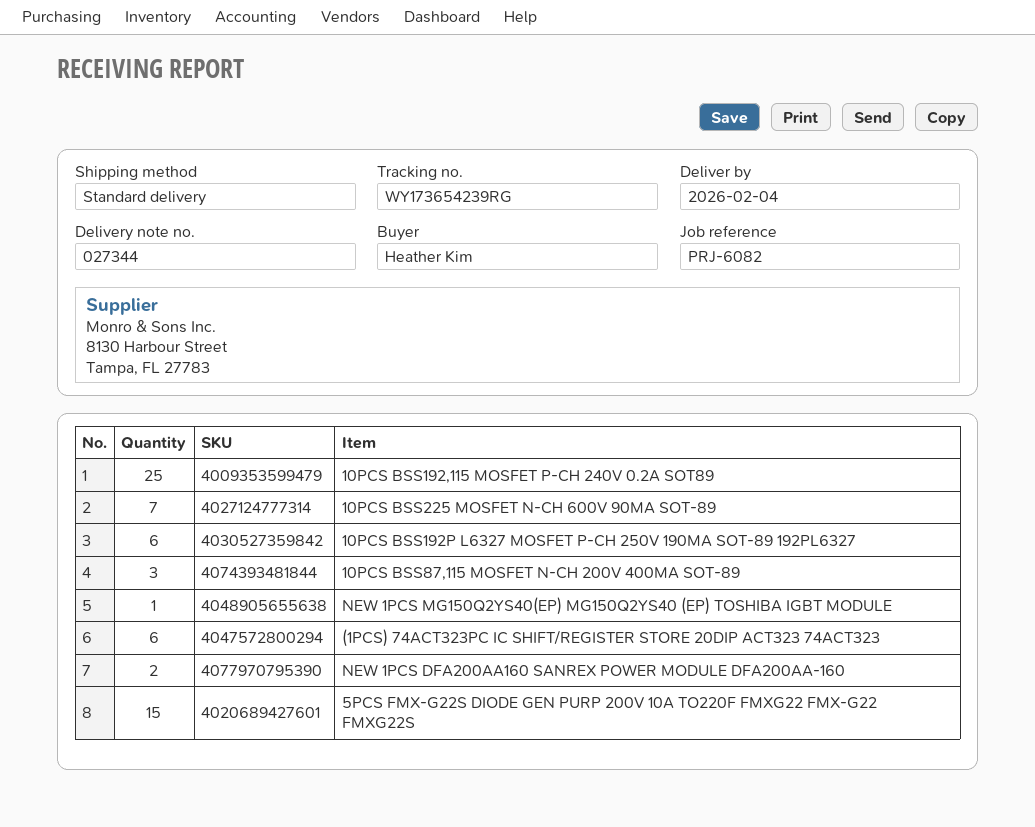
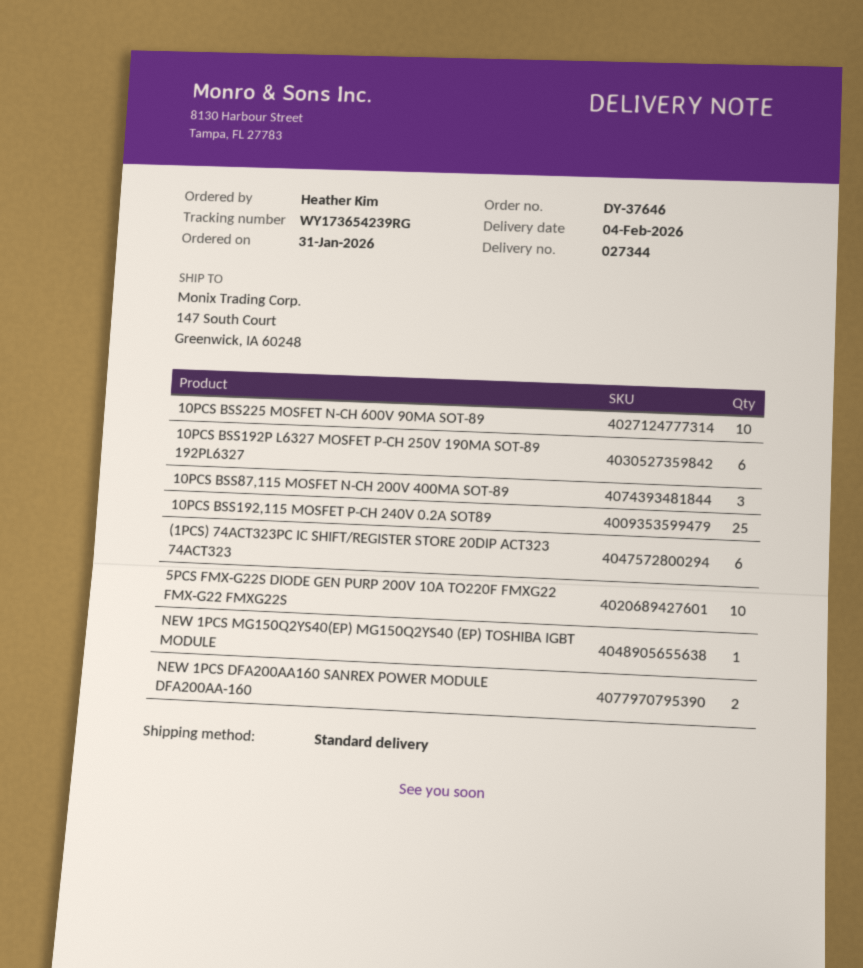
10PCS BSS225 MOSFET N-CH 600V 90MA SOT-89: 7 -> 10
5PCS FMX-G22S DIODE GEN PURP 200V 10A TO220F FMXG22 FMX-G22 FMXG22S: 15 -> 10

